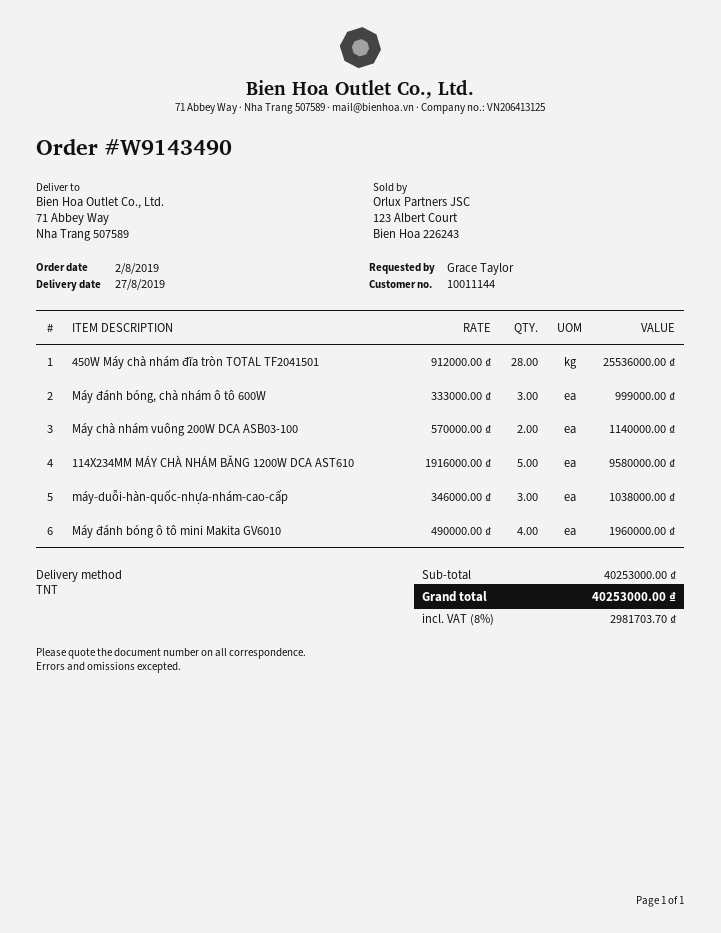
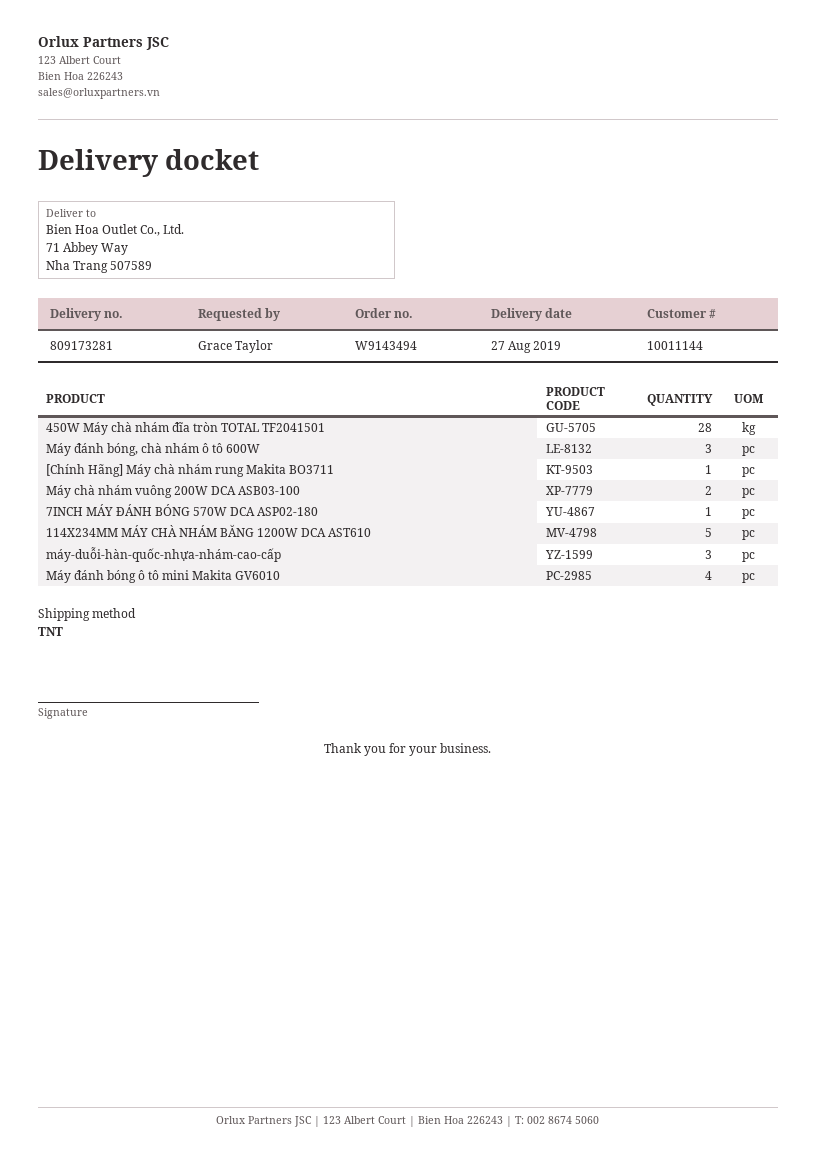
order number: W9143490 -> W9143494
[Chính Hãng] Máy chà nhám rung Makita BO3711: none -> 1
7INCH MÁY ĐÁNH BÓNG 570W DCA ASP02-180: none -> 1

